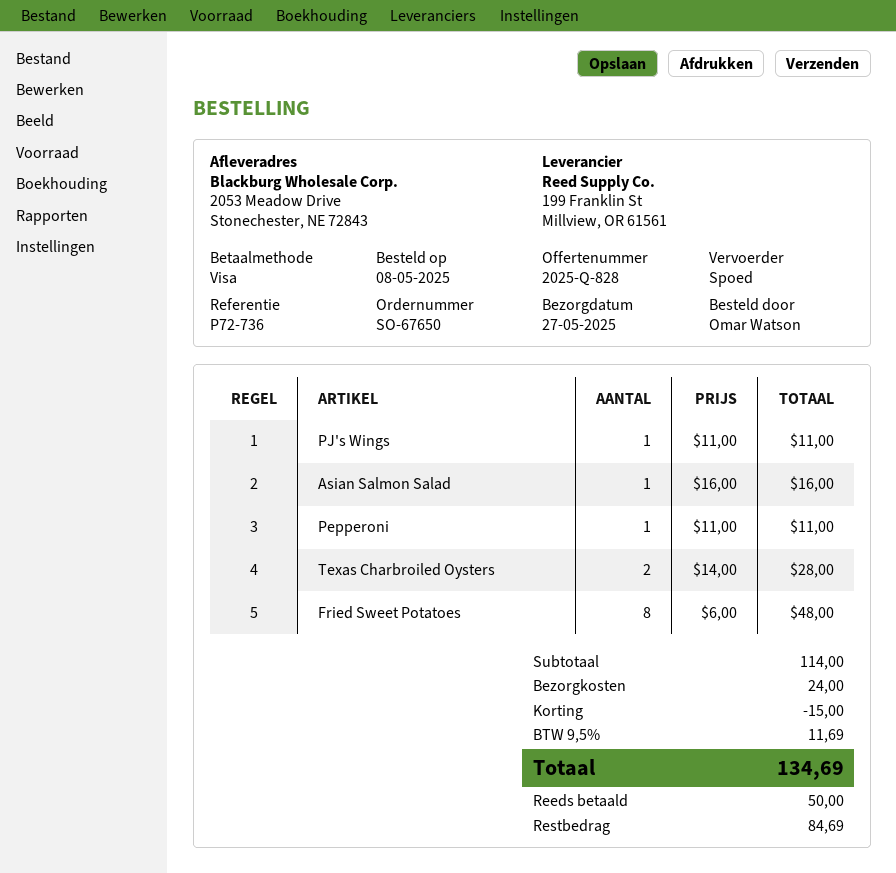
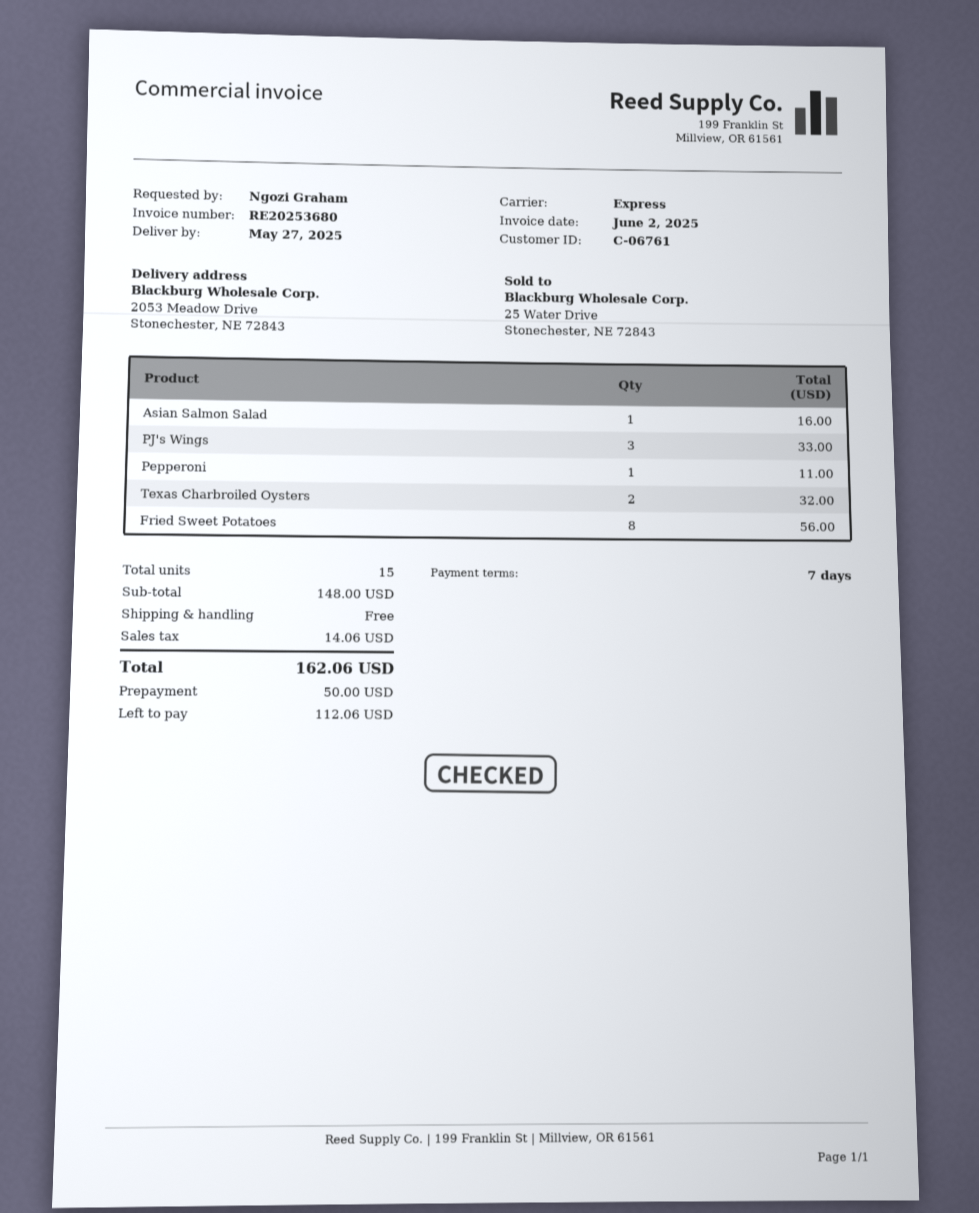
ordered by: Omar Watson -> Ngozi Graham
PJ's Wings: 1 for 11.00 -> 3 for 33.00
Texas Charbroiled Oysters: 2 for 28.00 -> 2 for 32.00
Fried Sweet Potatoes: 8 for 48.00 -> 8 for 56.00
subtotal: 114.00 -> 148.00
discount: 15.00 -> none
shipping: 24.00 -> 0.00
tax: 11.69 -> 14.06
total: 134.69 -> 162.06
balance: 84.69 -> 112.06

